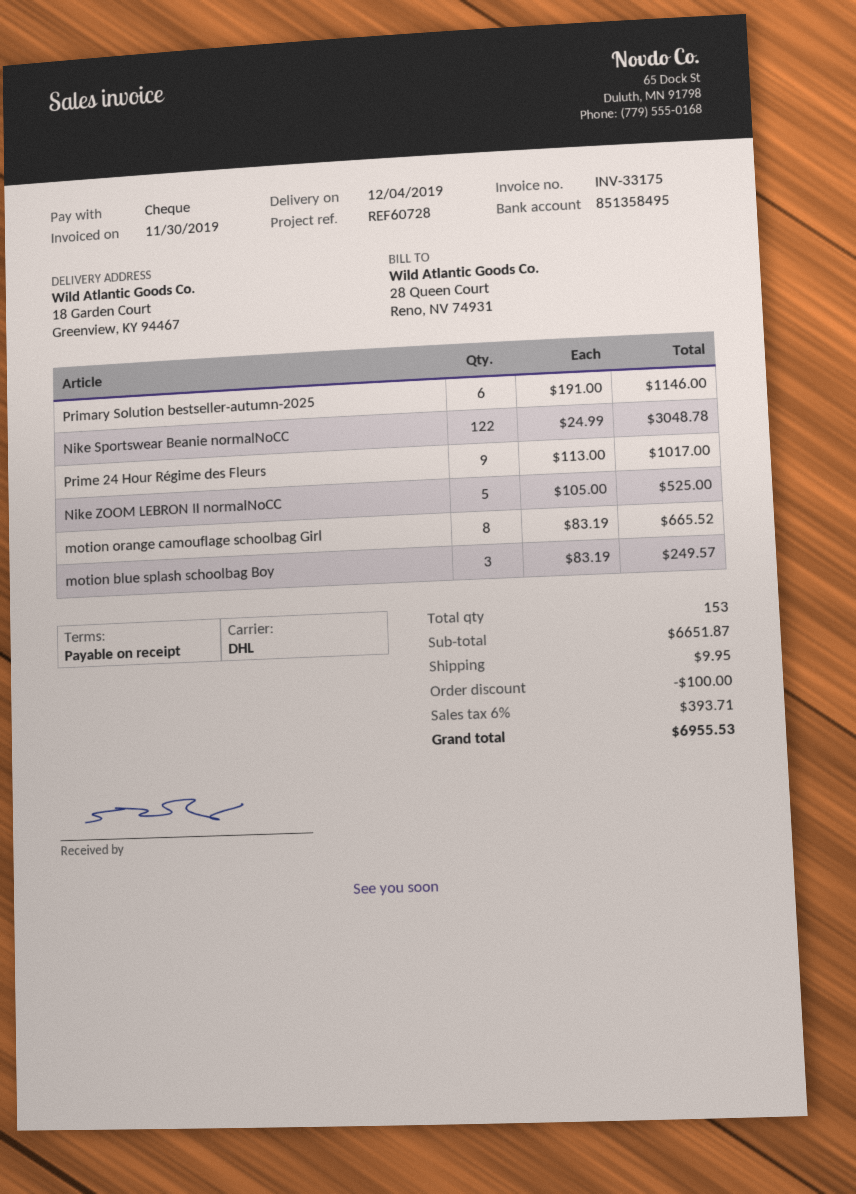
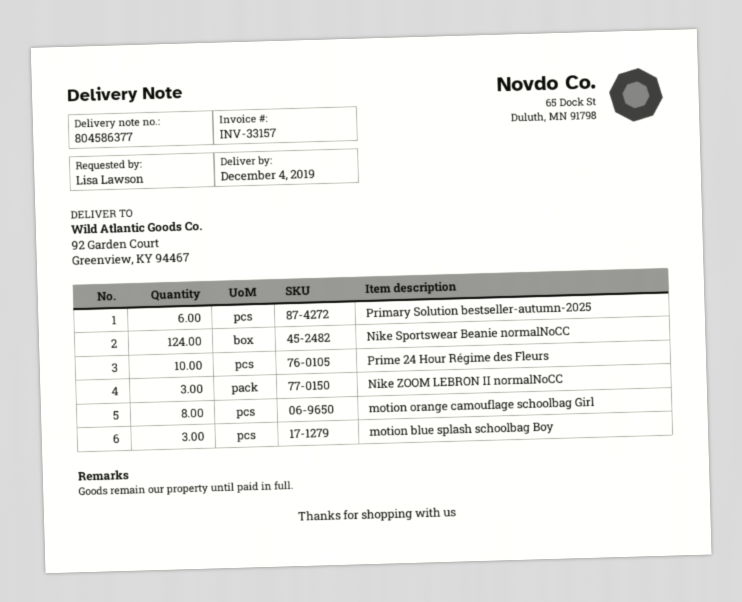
invoice number: INV-33175 -> INV-33157
ship to: 18 Garden Court, Greenview, KY 94467 -> 92 Garden Court, Greenview, KY 94467
Nike Sportswear Beanie normalNoCC: 122 -> 124
Prime 24 Hour Régime des Fleurs: 9 -> 10
Nike ZOOM LEBRON II normalNoCC: 5 -> 3

